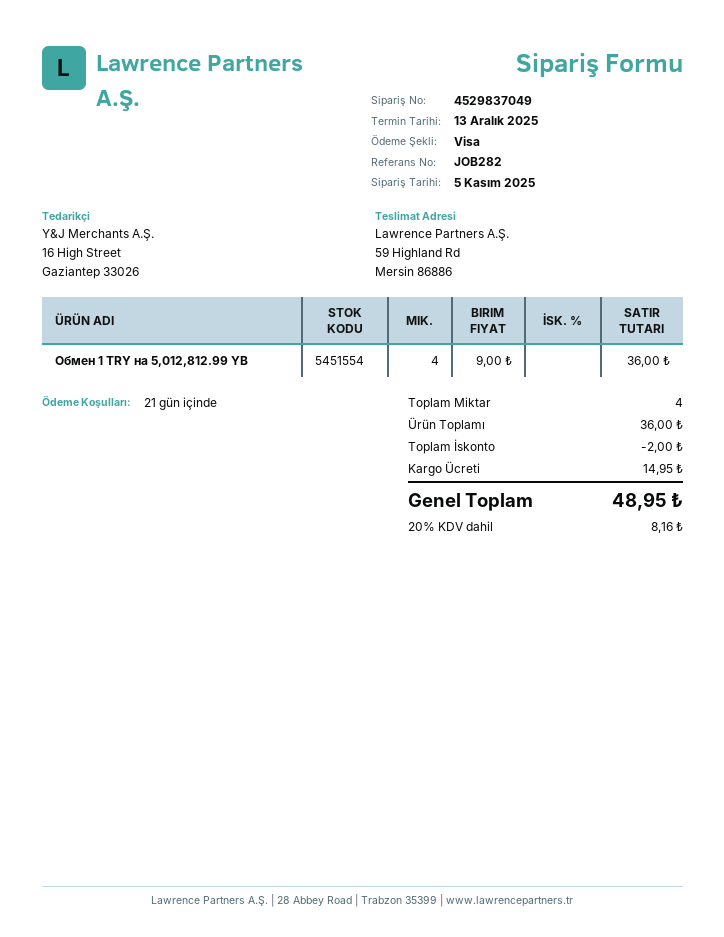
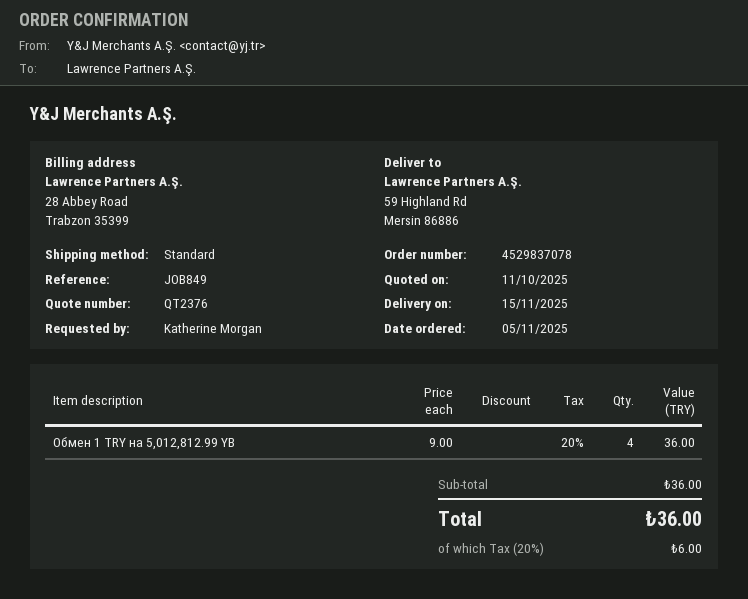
order number: 4529837049 -> 4529837078
delivery date: 2025-12-13 -> 2025-11-15
reference: JOB282 -> JOB849
discount: 2.00 -> none
shipping: 14.95 -> none
tax: 20% = 8.16 -> 20% = 6.00
total: 48.95 -> 36.00

